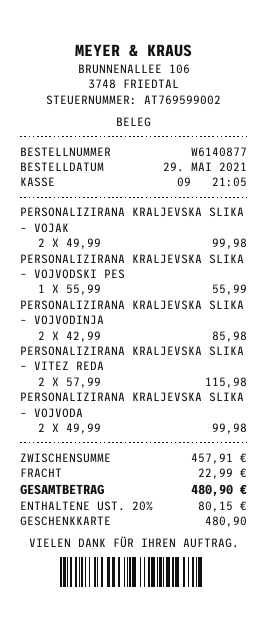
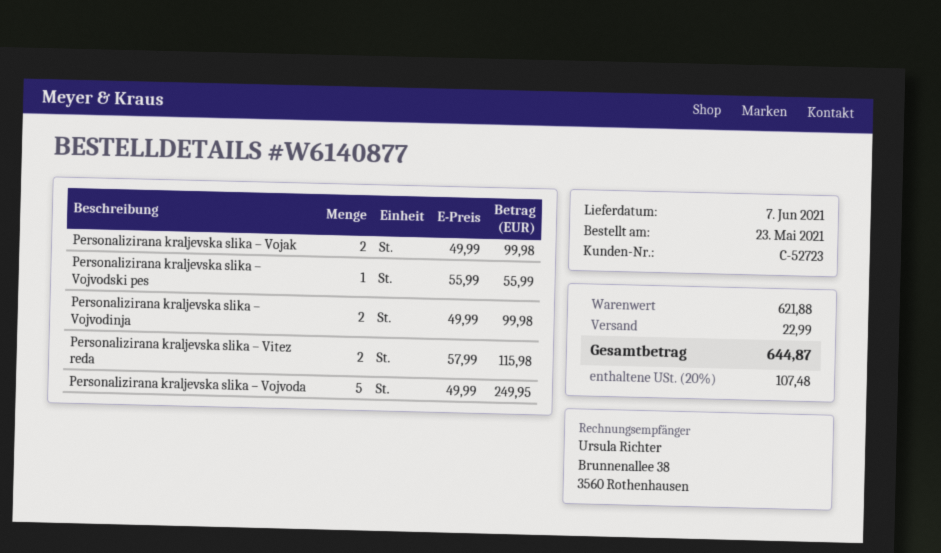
order date: 2021-05-29 -> 2021-05-23
PERSONALIZIRANA KRALJEVSKA SLIKA – VOJVODINJA: 2 x 42.99 = 85.98 -> 2 x 49.99 = 99.98
PERSONALIZIRANA KRALJEVSKA SLIKA – VOJVODA: 2 x 49.99 = 99.98 -> 5 x 49.99 = 249.95
subtotal: 457.91 -> 621.88
tax: 20% = 80.15 -> 20% = 107.48
total: 480.90 -> 644.87

